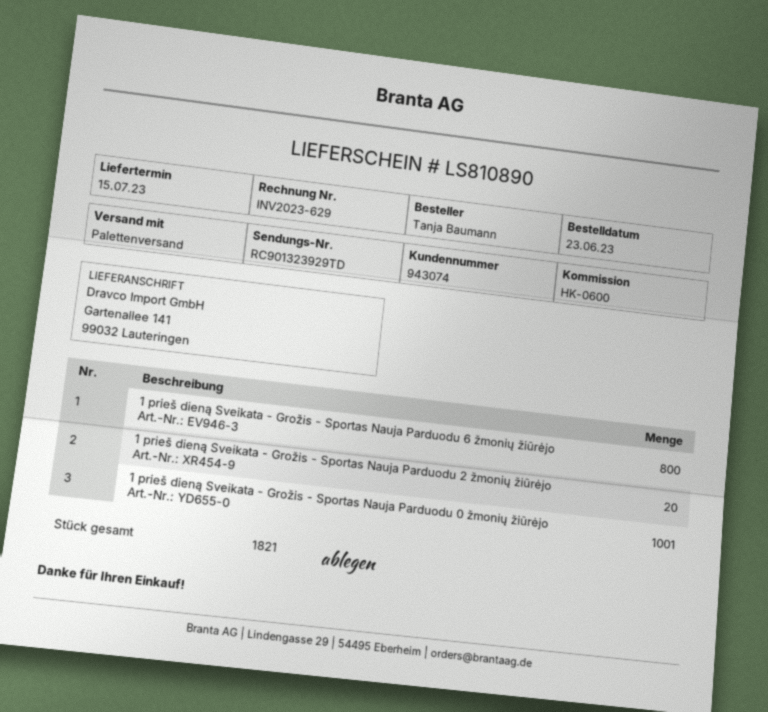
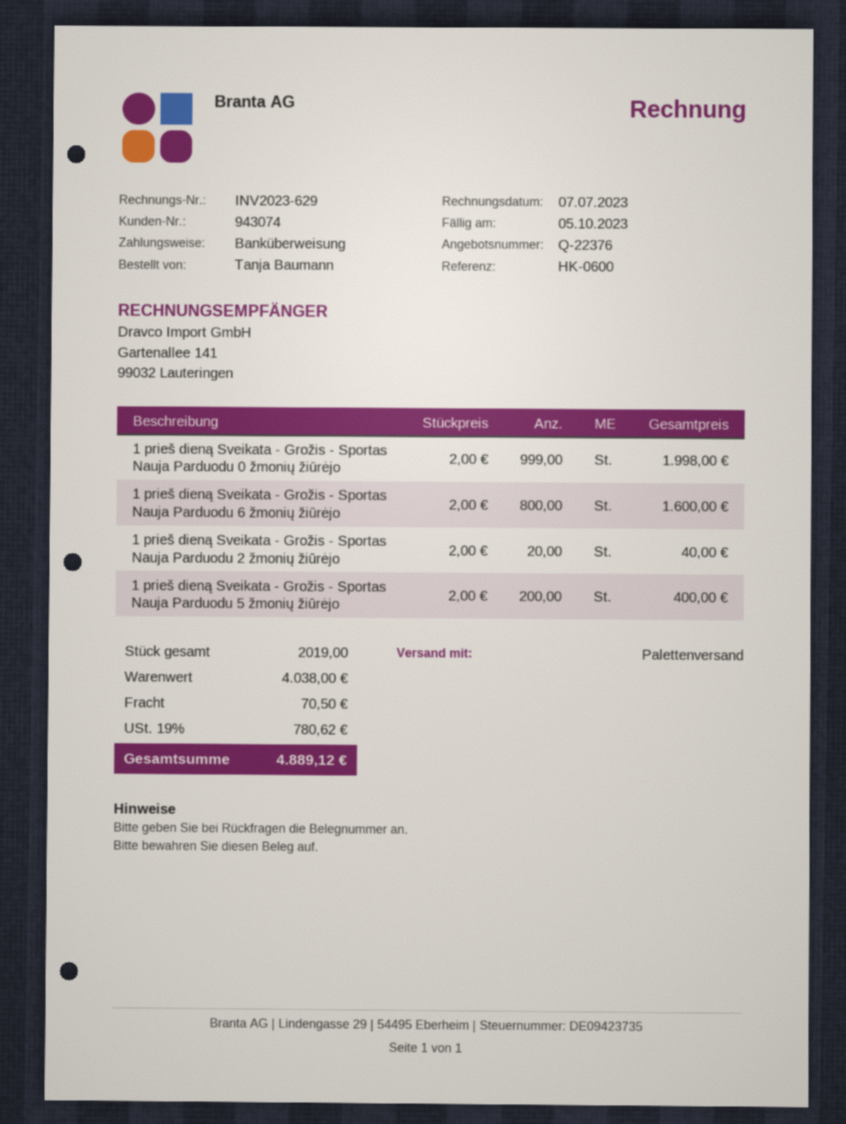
1 prieš dieną Sveikata - Grožis - Sportas Nauja Parduodu 0 žmonių žiūrėjo: 1001 -> 999
1 prieš dieną Sveikata - Grožis - Sportas Nauja Parduodu 5 žmonių žiūrėjo: none -> 200
total quantity: 1821 -> 2019

